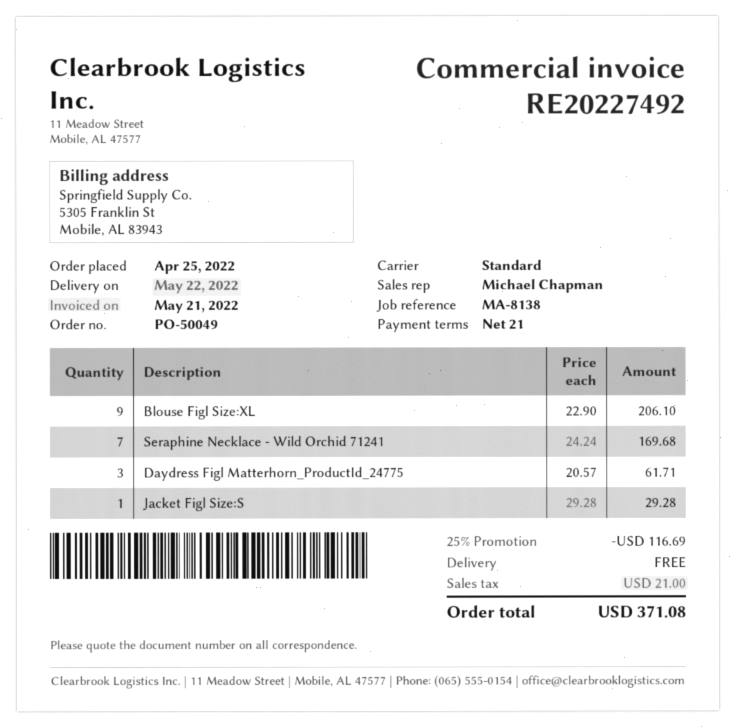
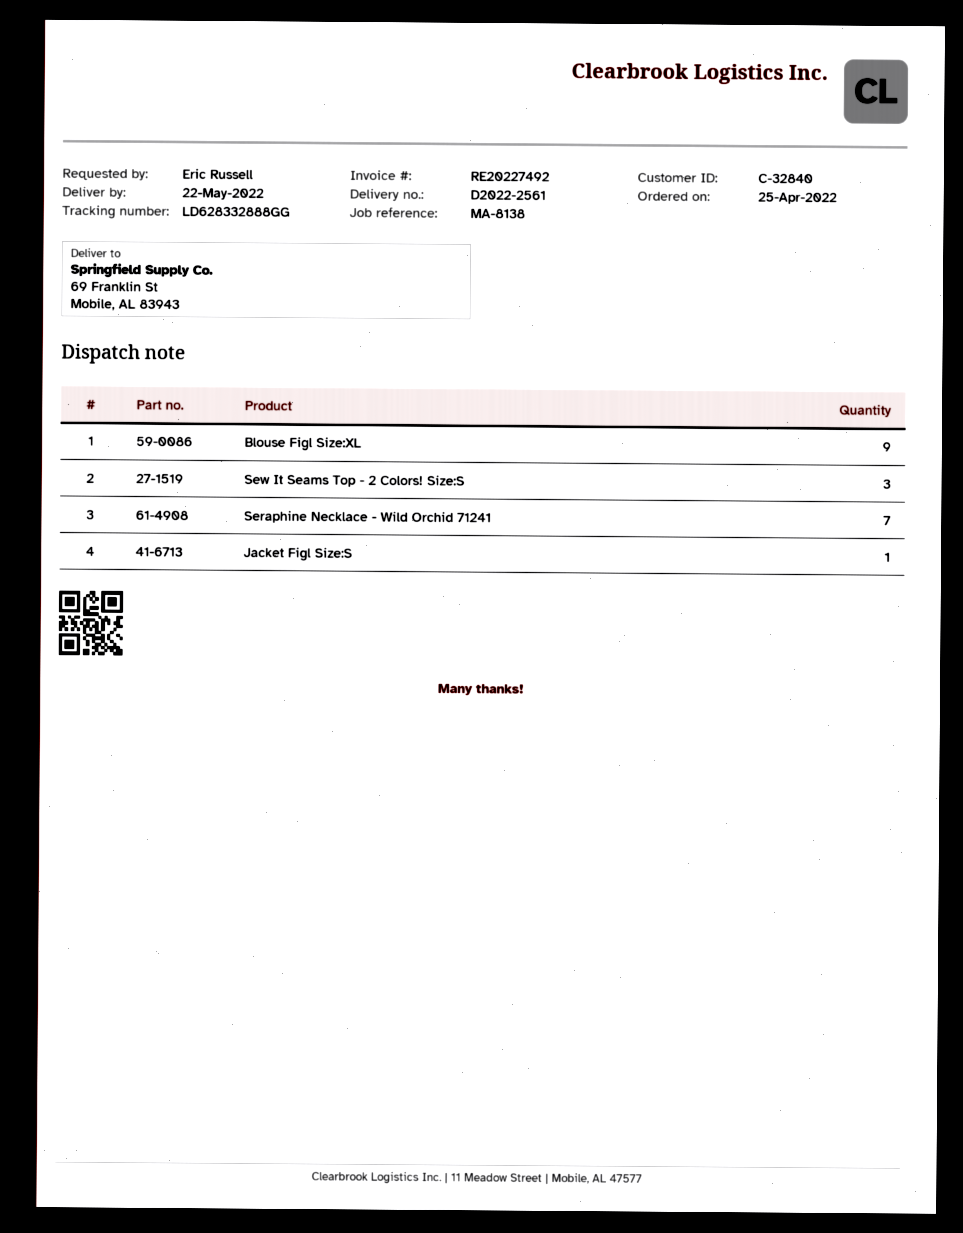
Daydress Figl Matterhorn_ProductId_24775: 3 -> none
Sew It Seams Top - 2 Colors! Size:S: none -> 3

